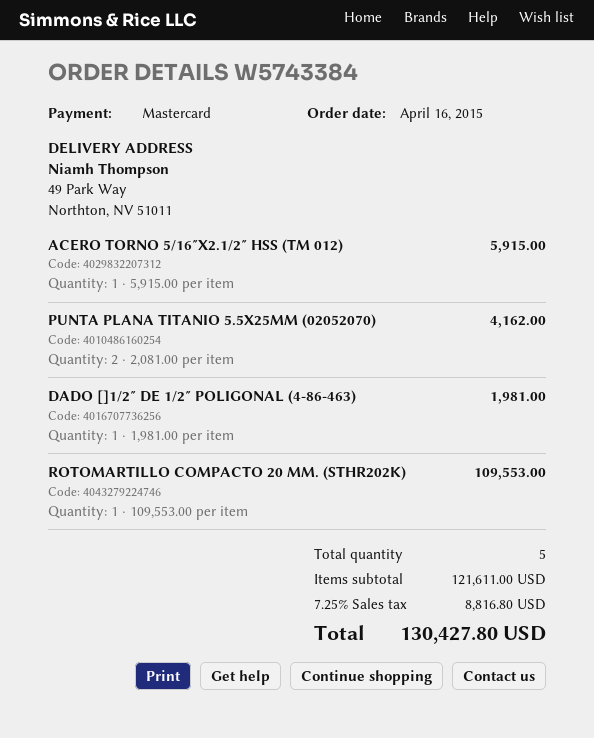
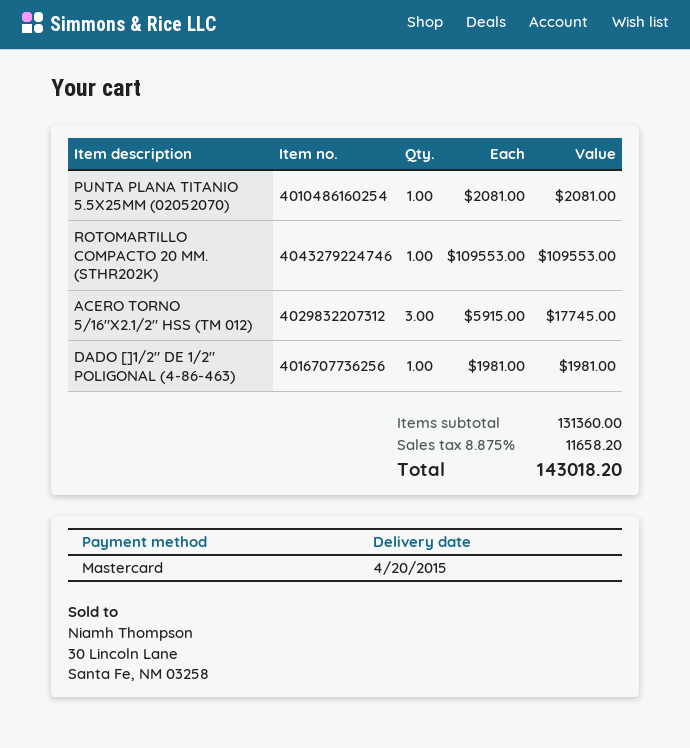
ACERO TORNO 5/16″X2.1/2″ HSS (TM 012): 1 x 5915.00 = 5915.00 -> 3 x 5915.00 = 17745.00
PUNTA PLANA TITANIO 5.5X25MM (02052070): 2 x 2081.00 = 4162.00 -> 1 x 2081.00 = 2081.00
subtotal: 121611.00 -> 131360.00
tax: 7.25% = 8816.80 -> 8.875% = 11658.20
total: 130427.80 -> 143018.20

